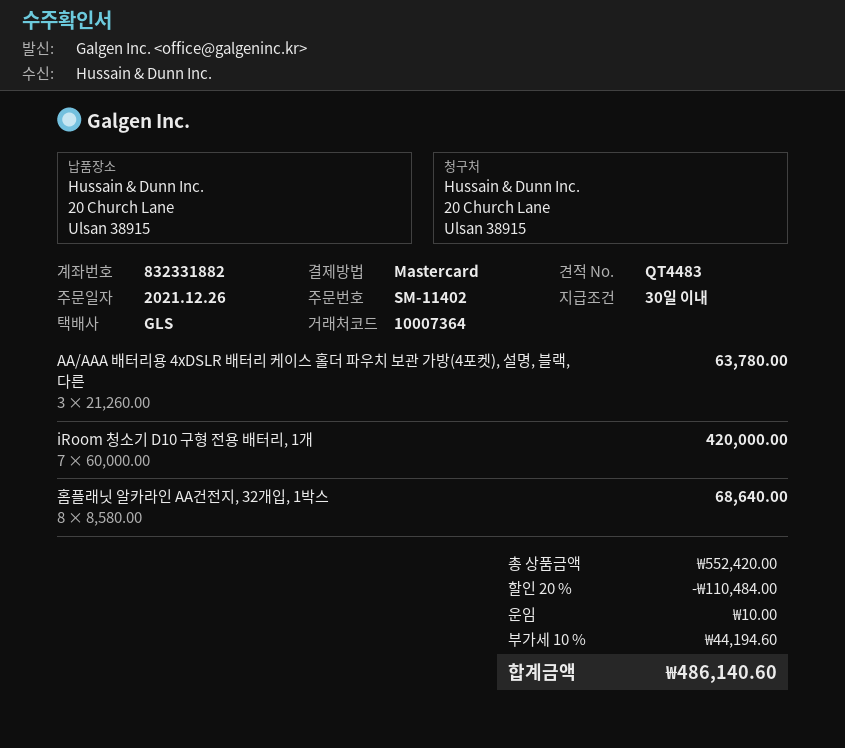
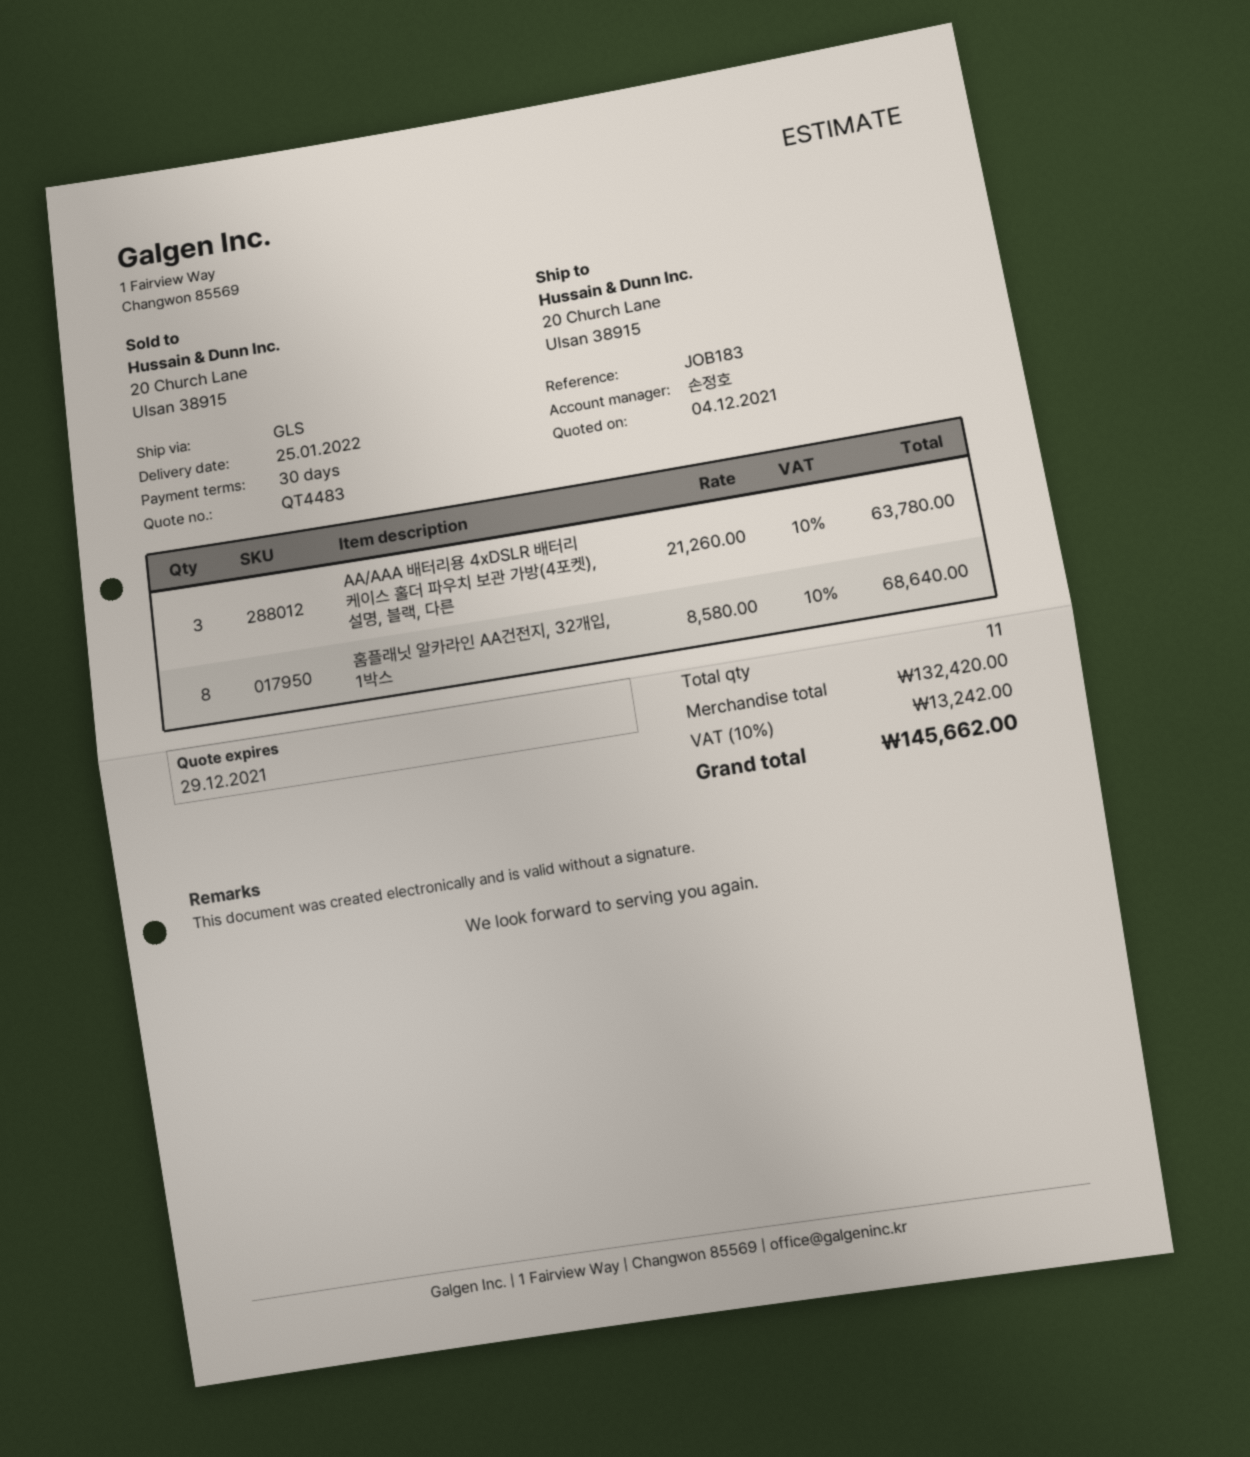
iRoom 청소기 D10 구형 전용 배터리, 1개: 7 x 60000.00 = 420000.00 -> none
subtotal: 552420.00 -> 132420.00
discount: 20% = 110484.00 -> none
shipping: 10.00 -> none
tax: 10% = 44194.60 -> 10% = 13242.00
total: 486140.60 -> 145662.00

